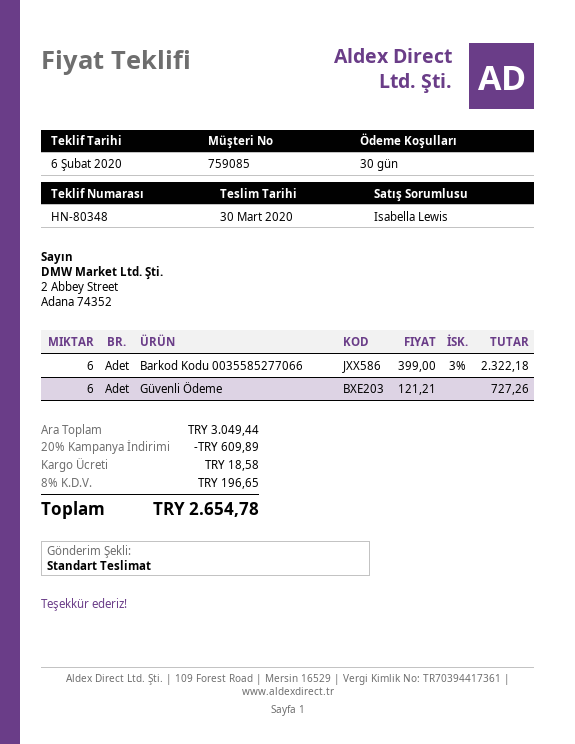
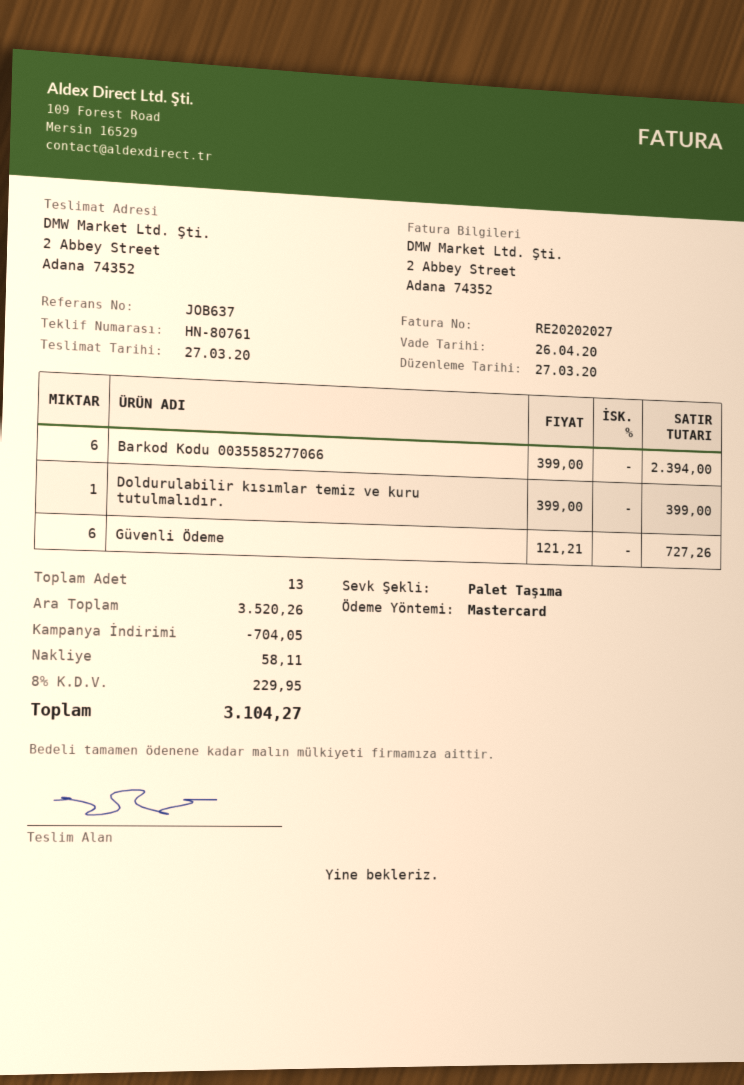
quote number: HN-80348 -> HN-80761
delivery date: 2020-03-30 -> 2020-03-27
shipping method: standard -> pallet freight
Barkod Kodu 0035585277066: 6 x 399.00 - 3% = 2322.18 -> 6 x 399.00 = 2394.00
Doldurulabilir kısımlar temiz ve kuru tutulmalıdır.: none -> 1 x 399.00 = 399.00
subtotal: 3049.44 -> 3520.26
discount: 609.89 -> 704.05
shipping: 18.58 -> 58.11
tax: 8% = 196.65 -> 8% = 229.95
total: 2654.78 -> 3104.27

